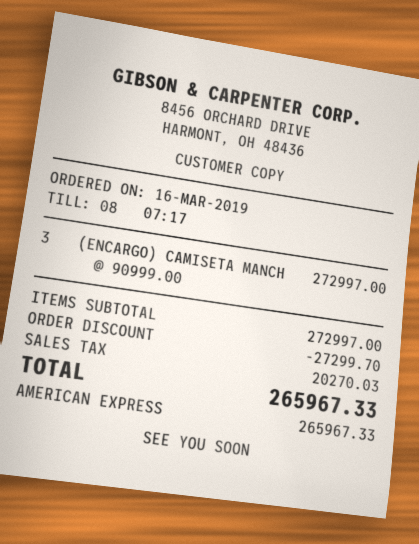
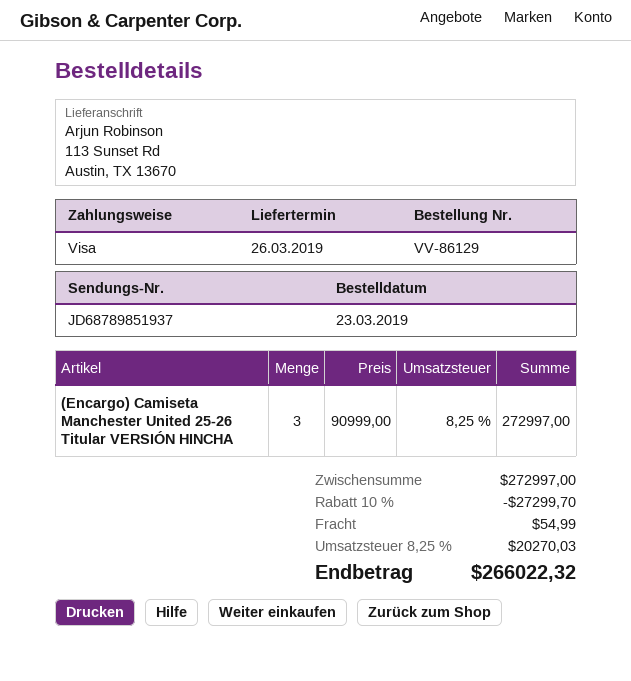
order date: 2019-03-16 -> 2019-03-23
payment method: American Express -> Visa
shipping: none -> 54.99
total: 265967.33 -> 266022.32

